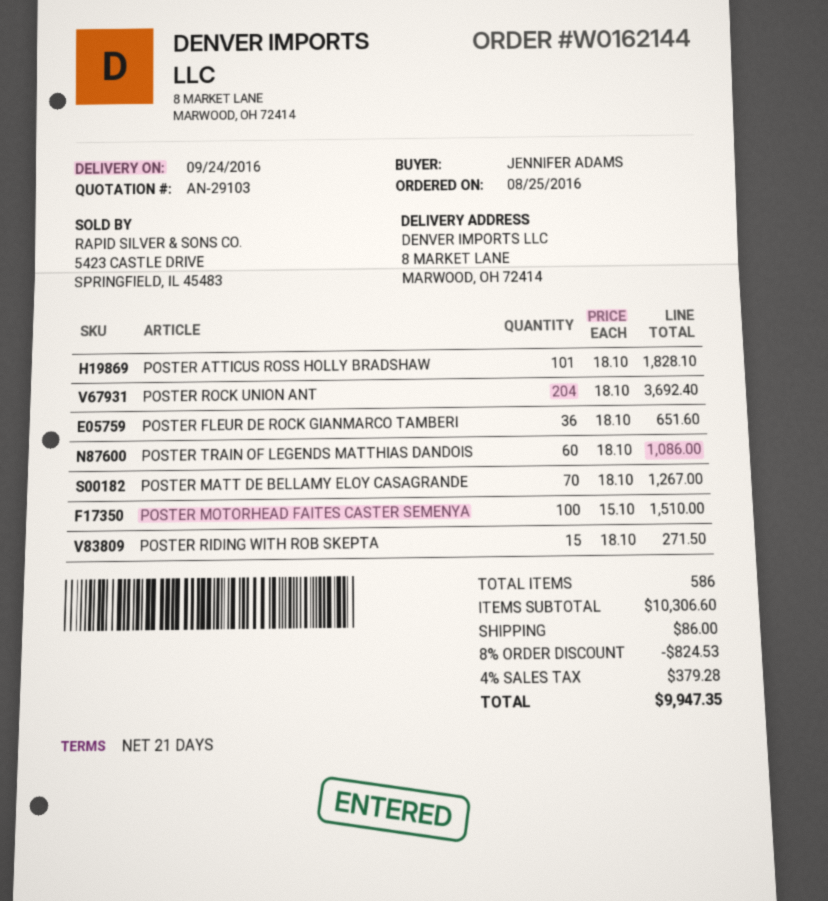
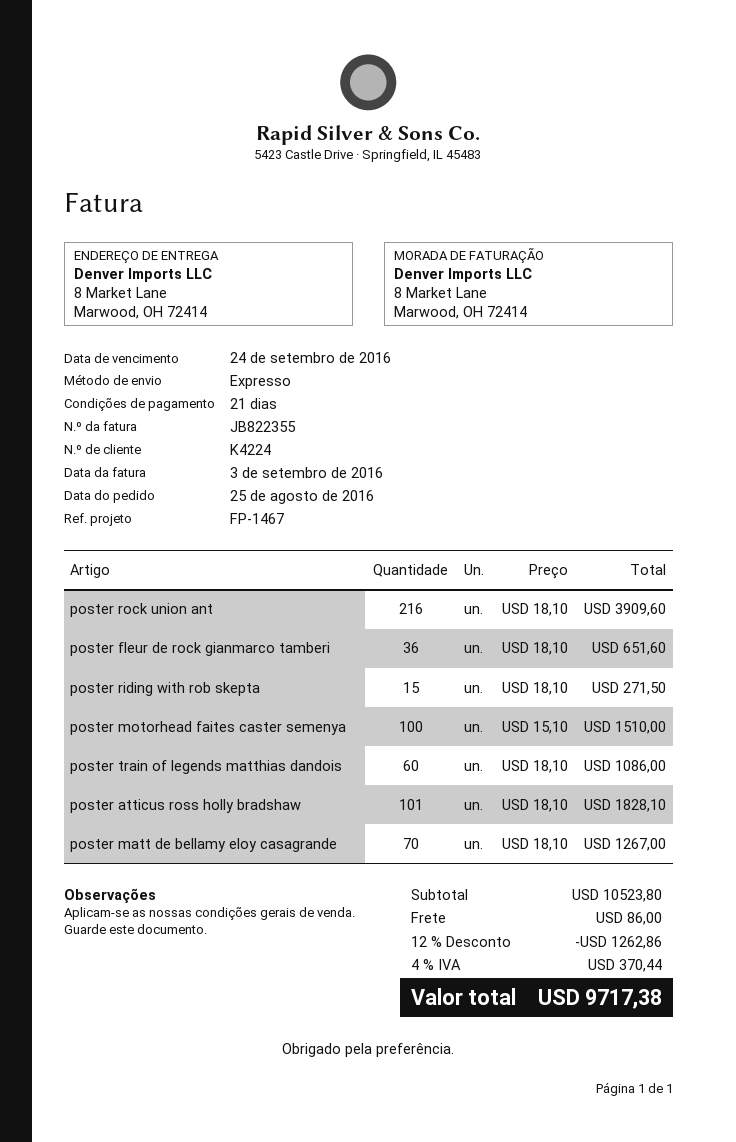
POSTER ROCK UNION ANT: 204 x 18.10 = 3692.40 -> 216 x 18.10 = 3909.60
subtotal: 10306.60 -> 10523.80
discount: 8% = 824.53 -> 12% = 1262.86
tax: 4% = 379.28 -> 4% = 370.44
total: 9947.35 -> 9717.38

